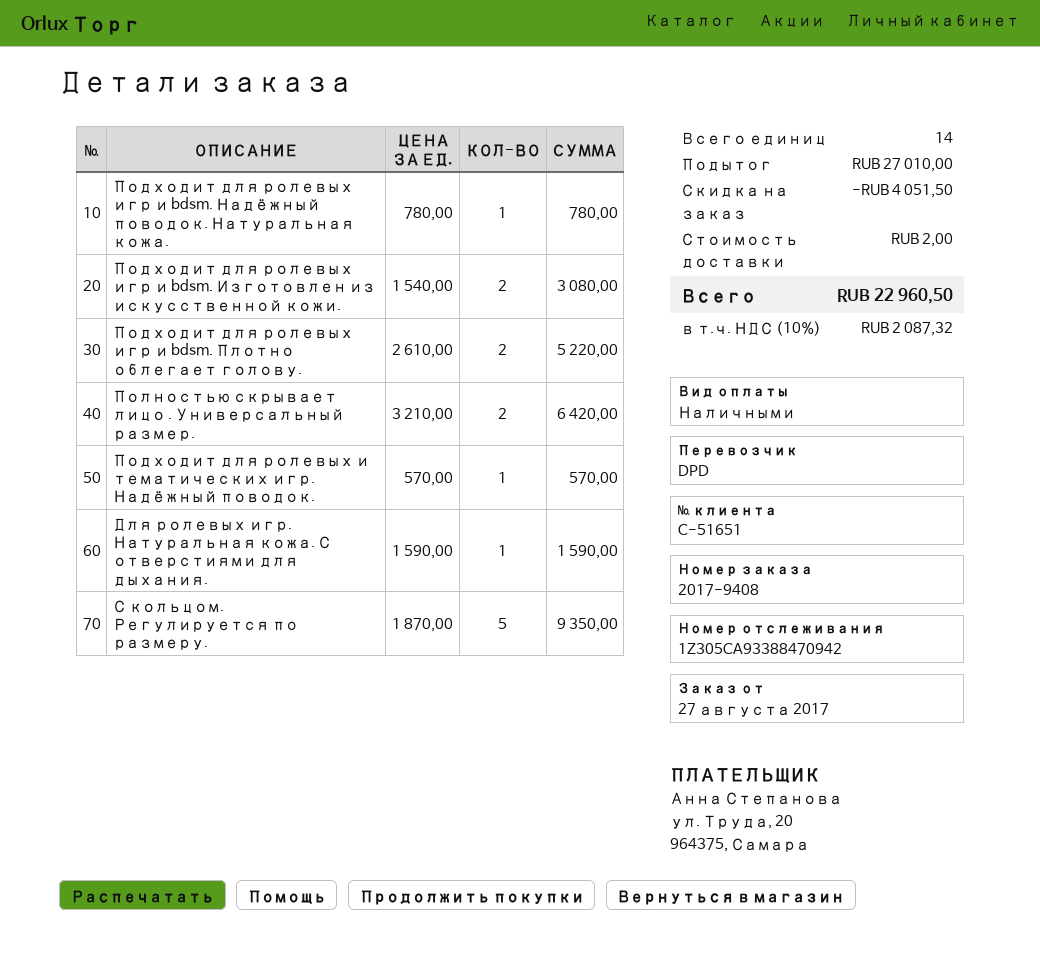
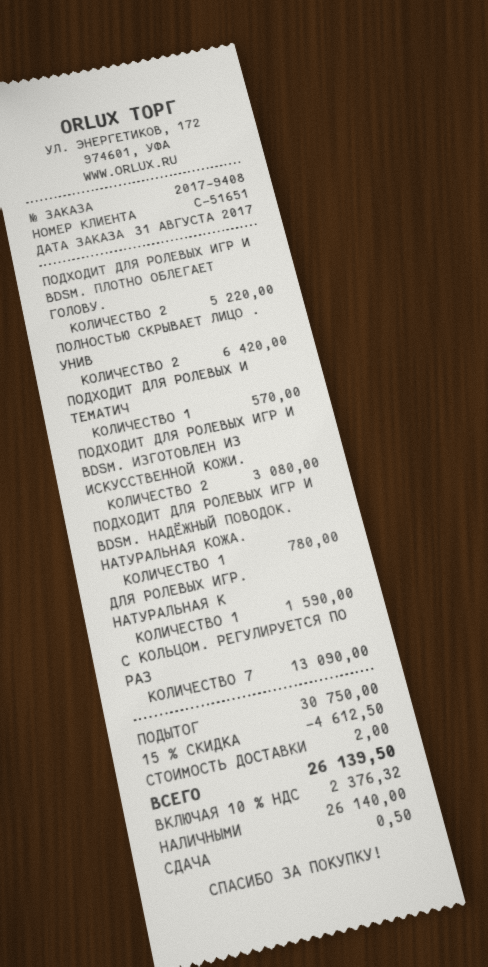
order date: 2017-08-27 -> 2017-08-31
С кольцом. Регулируется по размеру.: 5 for 9350.00 -> 7 for 13090.00
subtotal: 27010.00 -> 30750.00
discount: 4051.50 -> 4612.50
tax: 10% = 2087.32 -> 10% = 2376.32
total: 22960.50 -> 26139.50

